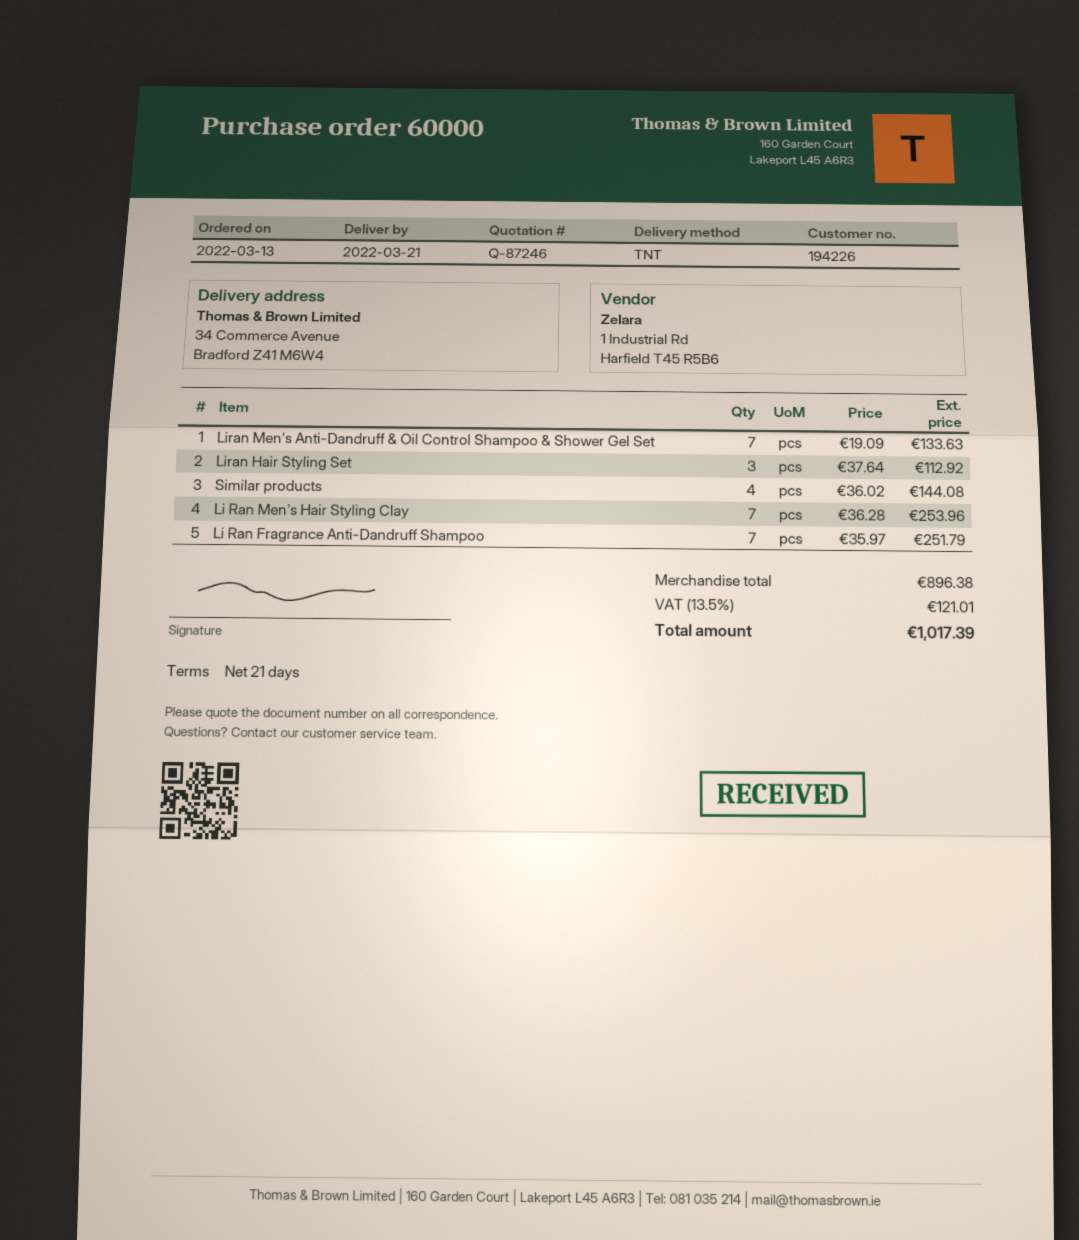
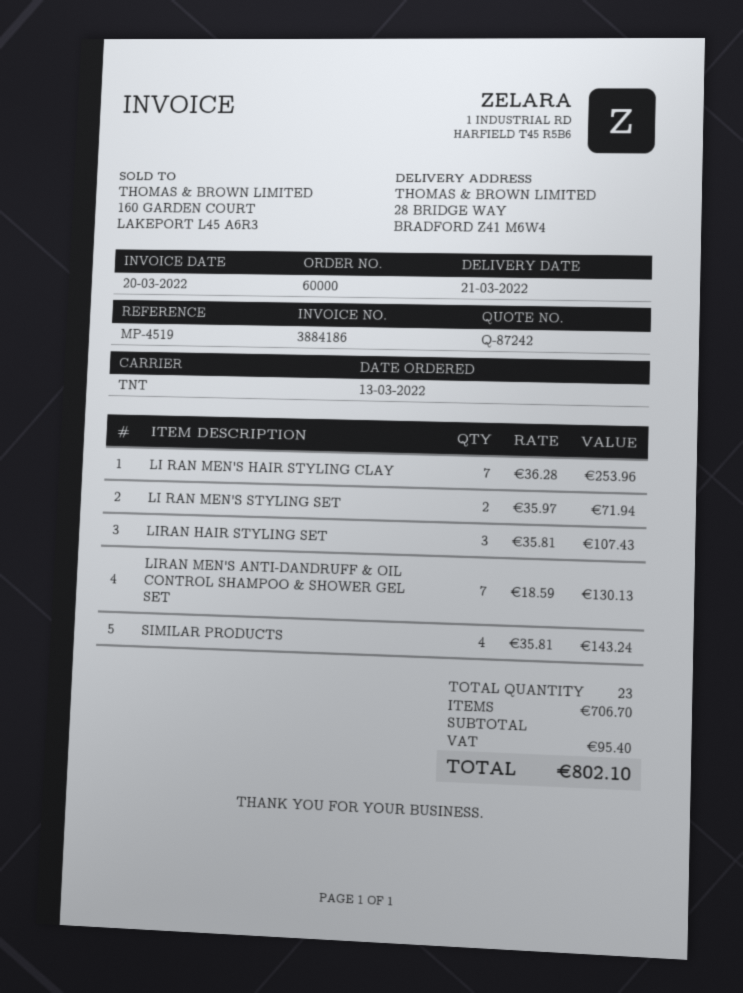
quote number: Q-87246 -> Q-87242
ship to: 34 Commerce Avenue, Bradford Z41 M6W4 -> 28 BRIDGE WAY, BRADFORD Z41 M6W4
Liran Men's Anti-Dandruff & Oil Control Shampoo & Shower Gel Set: 7 x 19.09 = 133.63 -> 7 x 18.59 = 130.13
Liran Hair Styling Set: 3 x 37.64 = 112.92 -> 3 x 35.81 = 107.43
Similar products: 4 x 36.02 = 144.08 -> 4 x 35.81 = 143.24
Li Ran Fragrance Anti-Dandruff Shampoo: 7 x 35.97 = 251.79 -> none
LI RAN MEN'S STYLING SET: none -> 2 x 35.97 = 71.94
subtotal: 896.38 -> 706.70
tax: 121.01 -> 95.40
total: 1017.39 -> 802.10

